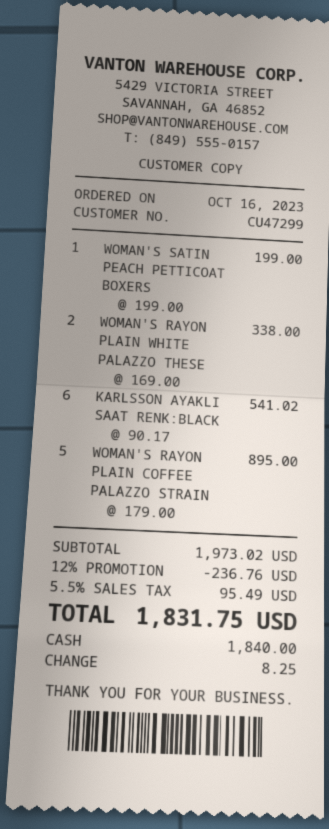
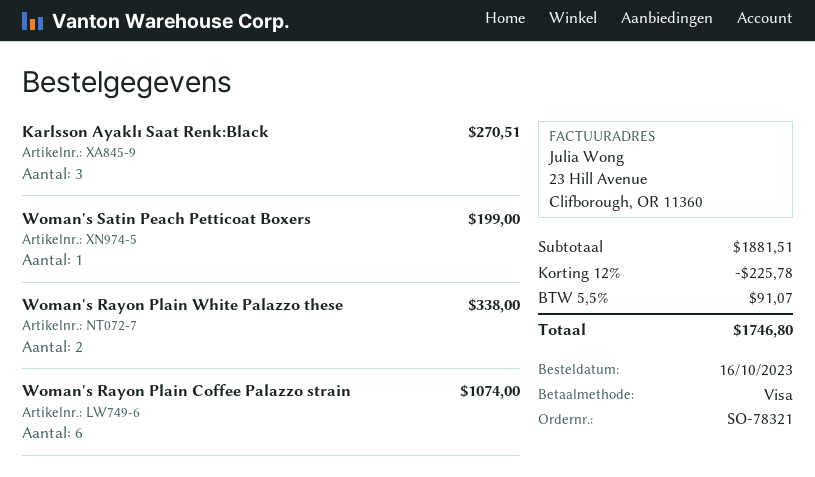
payment method: cash -> Visa
KARLSSON AYAKLI SAAT RENK:BLACK: 6 for 541.02 -> 3 for 270.51
WOMAN'S RAYON PLAIN COFFEE PALAZZO STRAIN: 5 for 895.00 -> 6 for 1074.00
subtotal: 1973.02 -> 1881.51
discount: 12% = 236.76 -> 12% = 225.78
tax: 5.5% = 95.49 -> 5.5% = 91.07
total: 1831.75 -> 1746.80

